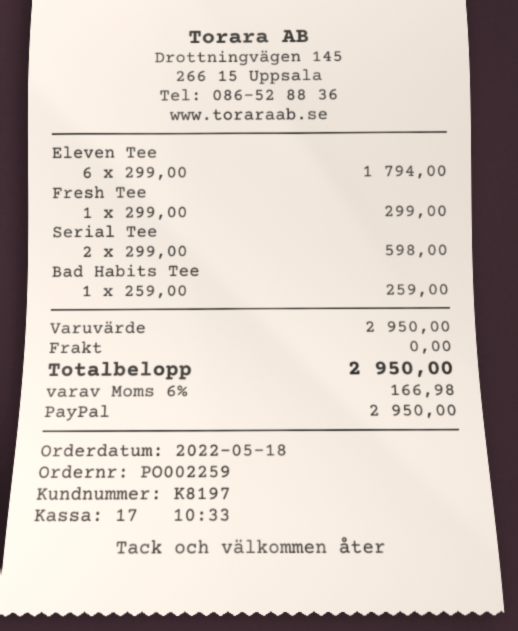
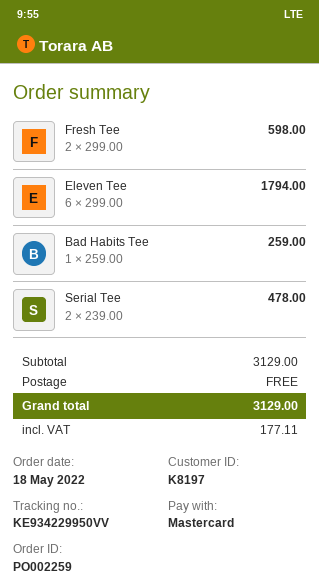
payment method: PayPal -> Mastercard
Fresh Tee: 1 x 299.00 = 299.00 -> 2 x 299.00 = 598.00
Serial Tee: 2 x 299.00 = 598.00 -> 2 x 239.00 = 478.00
subtotal: 2950.00 -> 3129.00
tax: 166.98 -> 177.11
total: 2950.00 -> 3129.00

